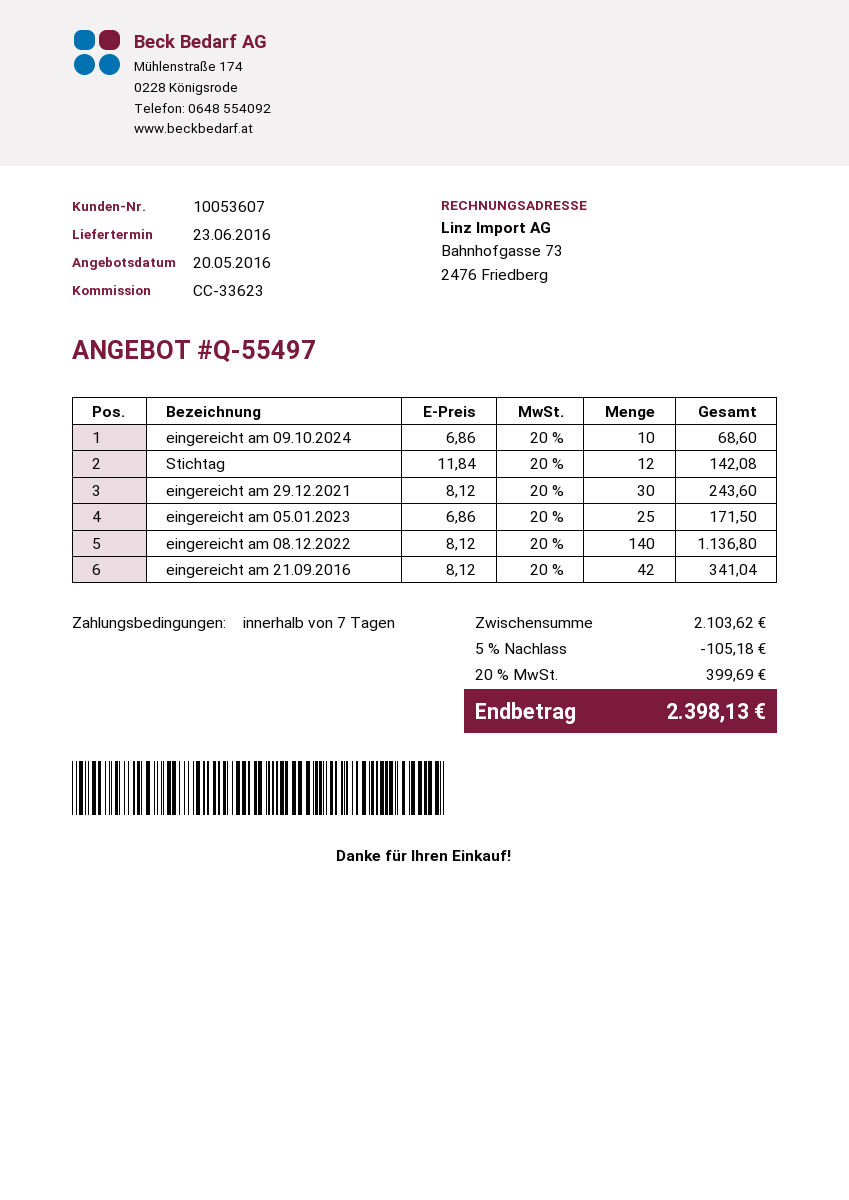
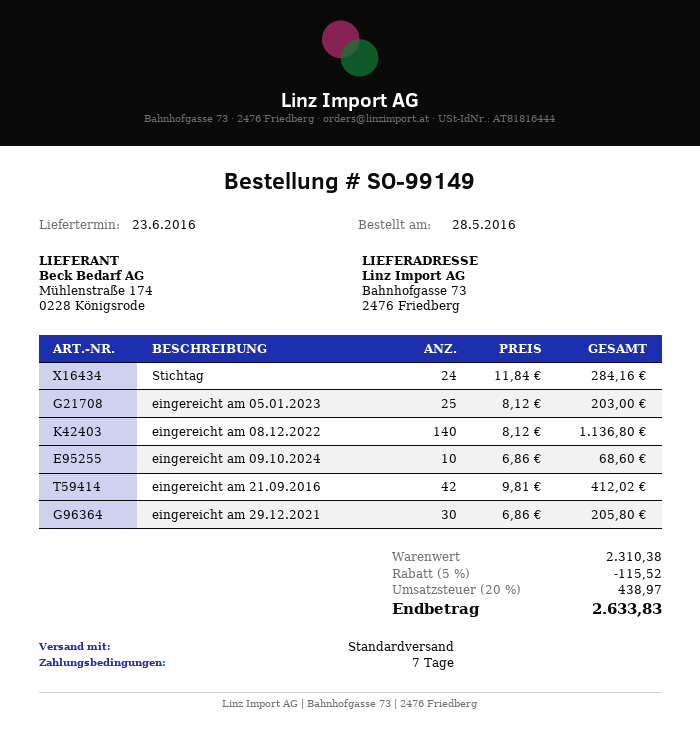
Stichtag: 12 x 11.84 = 142.08 -> 24 x 11.84 = 284.16
eingereicht am 29.12.2021: 30 x 8.12 = 243.60 -> 30 x 6.86 = 205.80
eingereicht am 05.01.2023: 25 x 6.86 = 171.50 -> 25 x 8.12 = 203.00
eingereicht am 21.09.2016: 42 x 8.12 = 341.04 -> 42 x 9.81 = 412.02
subtotal: 2103.62 -> 2310.38
discount: 5% = 105.18 -> 5% = 115.52
tax: 20% = 399.69 -> 20% = 438.97
total: 2398.13 -> 2633.83

